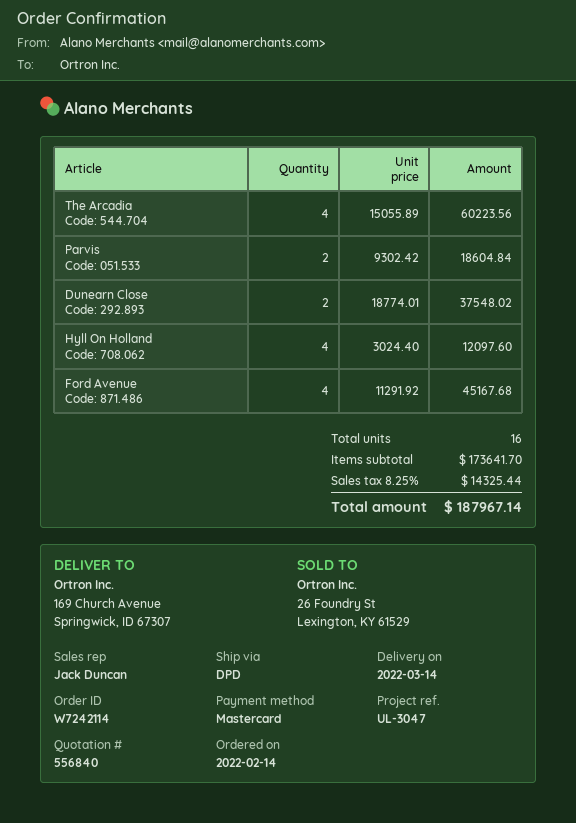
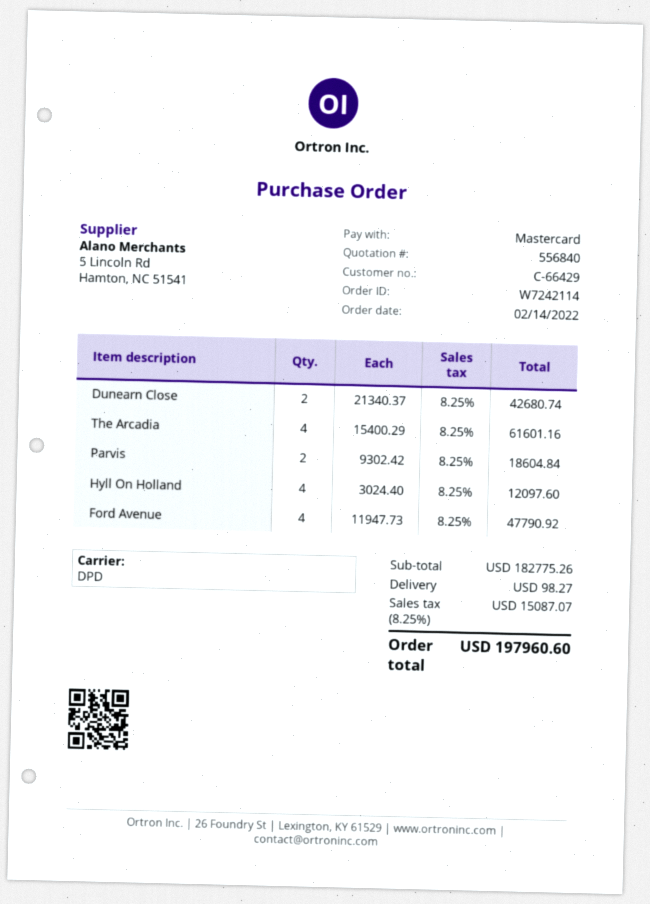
The Arcadia: 4 x 15055.89 = 60223.56 -> 4 x 15400.29 = 61601.16
Dunearn Close: 2 x 18774.01 = 37548.02 -> 2 x 21340.37 = 42680.74
Ford Avenue: 4 x 11291.92 = 45167.68 -> 4 x 11947.73 = 47790.92
subtotal: 173641.70 -> 182775.26
shipping: none -> 98.27
tax: 8.25% = 14325.44 -> 8.25% = 15087.07
total: 187967.14 -> 197960.60

